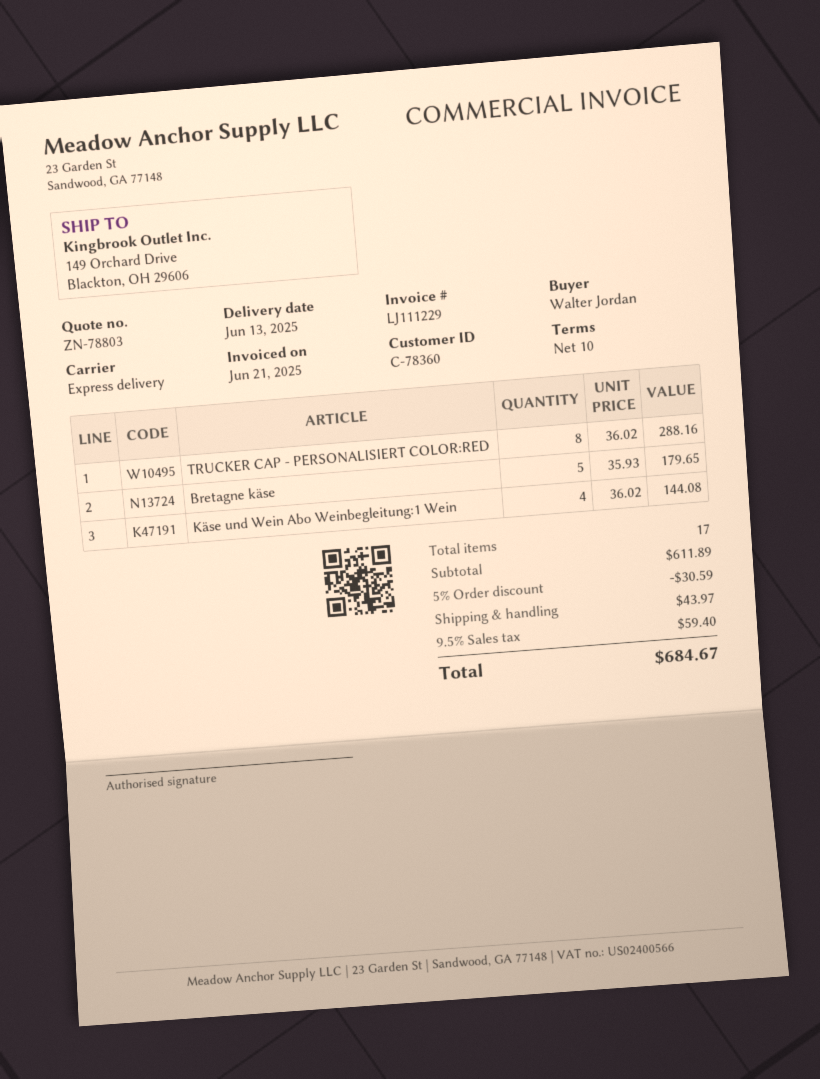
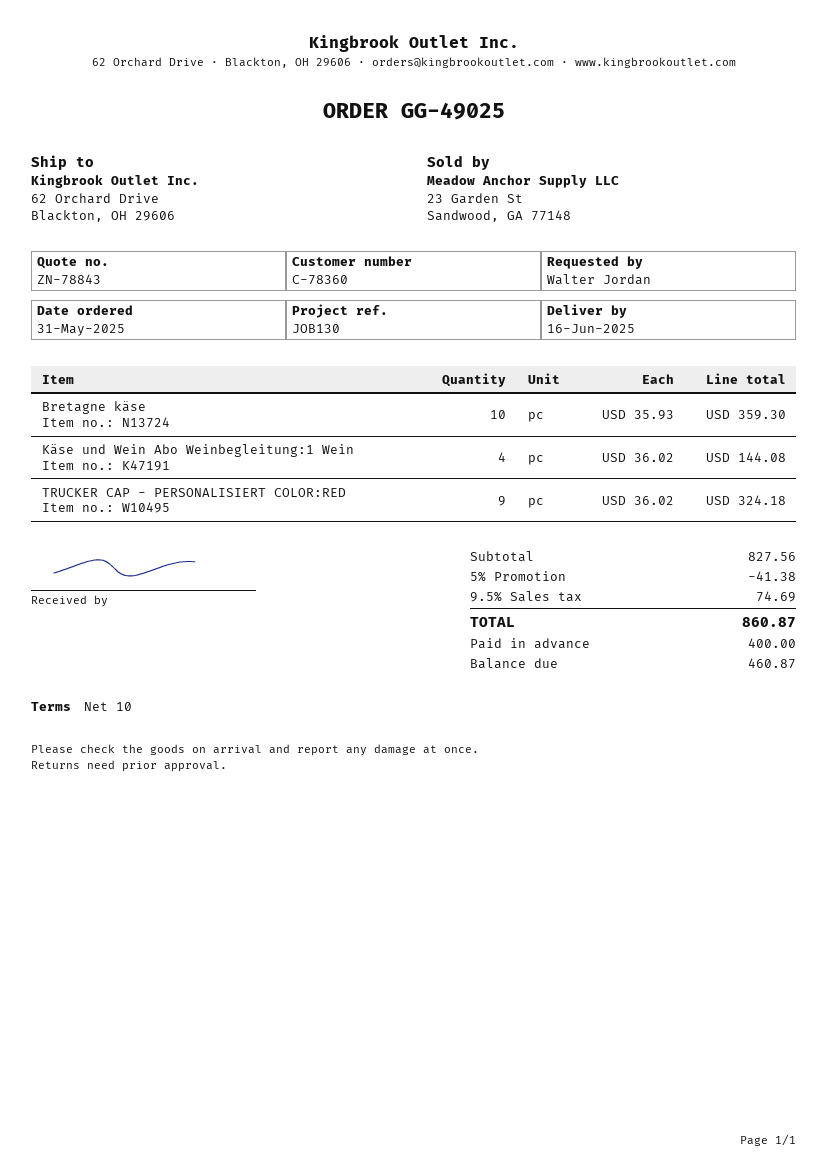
quote number: ZN-78803 -> ZN-78843
delivery date: 2025-06-13 -> 2025-06-16
ship to: 149 Orchard Drive, Blackton, OH 29606 -> 62 Orchard Drive, Blackton, OH 29606
TRUCKER CAP - PERSONALISIERT COLOR:RED: 8 x 36.02 = 288.16 -> 9 x 36.02 = 324.18
Bretagne käse: 5 x 35.93 = 179.65 -> 10 x 35.93 = 359.30
subtotal: 611.89 -> 827.56
discount: 5% = 30.59 -> 5% = 41.38
shipping: 43.97 -> none
tax: 9.5% = 59.40 -> 9.5% = 74.69
total: 684.67 -> 860.87

